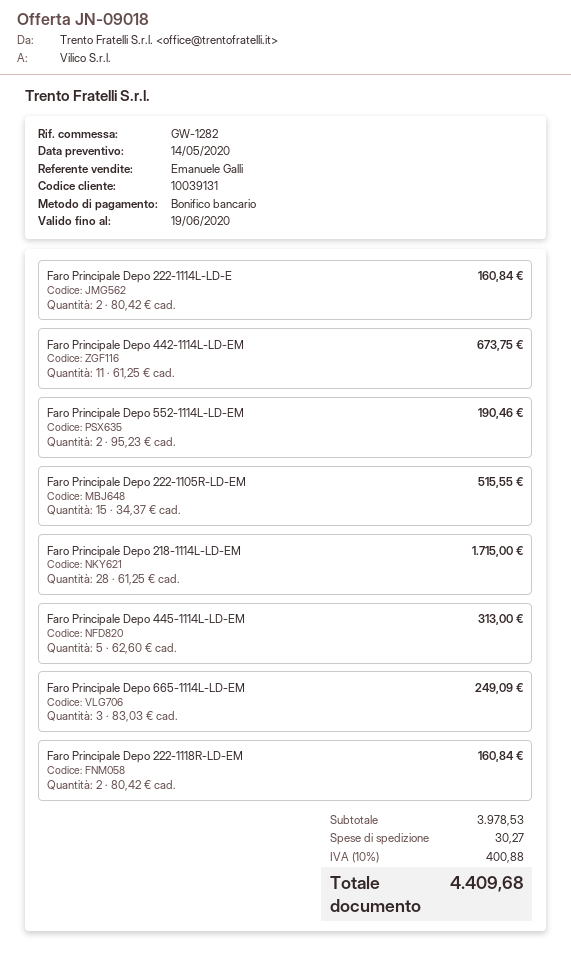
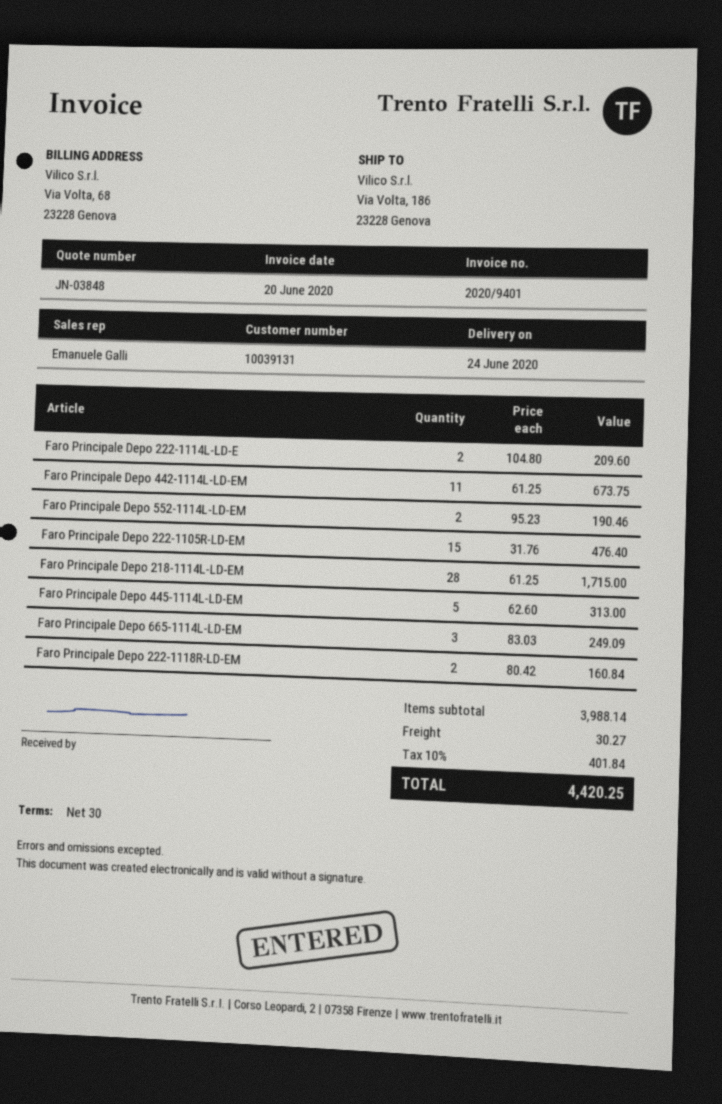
quote number: JN-09018 -> JN-03848
Faro Principale Depo 222-1114L-LD-E: 2 x 80.42 = 160.84 -> 2 x 104.80 = 209.60
Faro Principale Depo 222-1105R-LD-EM: 15 x 34.37 = 515.55 -> 15 x 31.76 = 476.40
subtotal: 3978.53 -> 3988.14
tax: 10% = 400.88 -> 10% = 401.84
total: 4409.68 -> 4420.25

